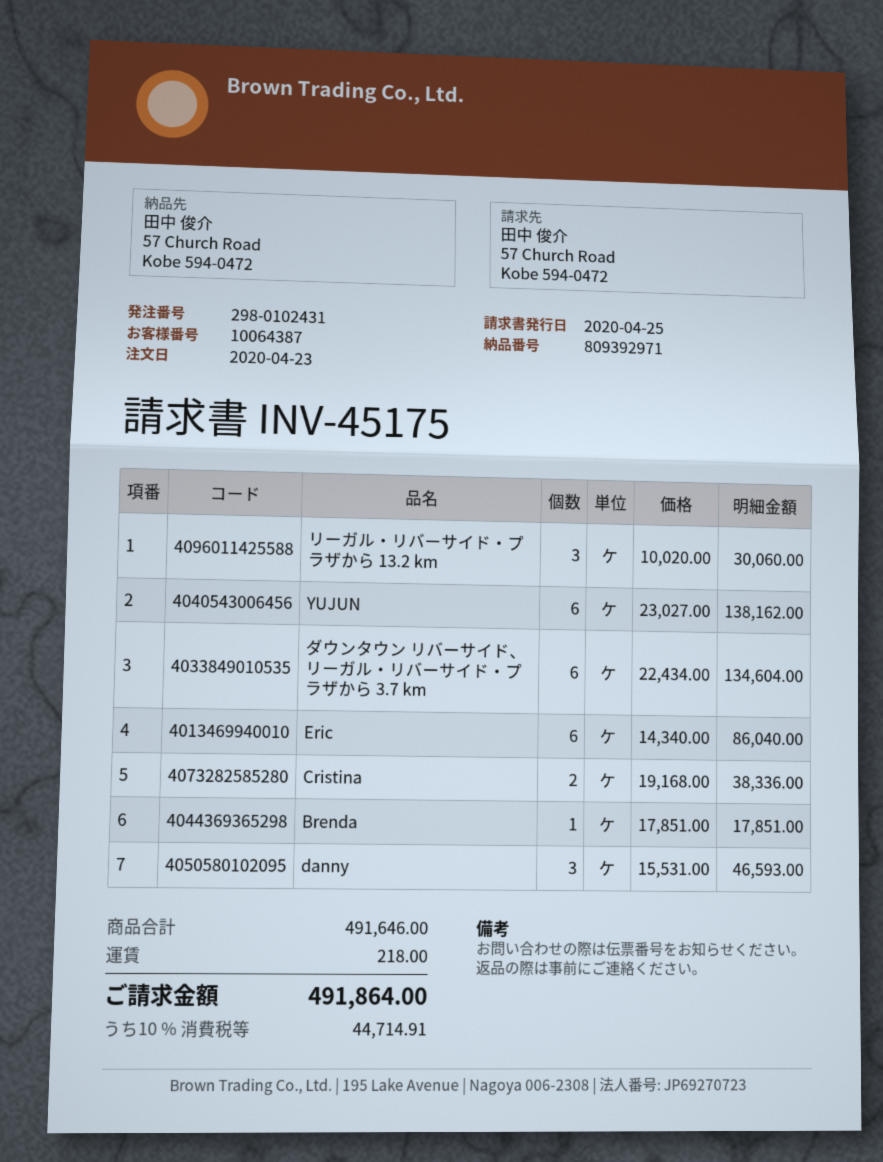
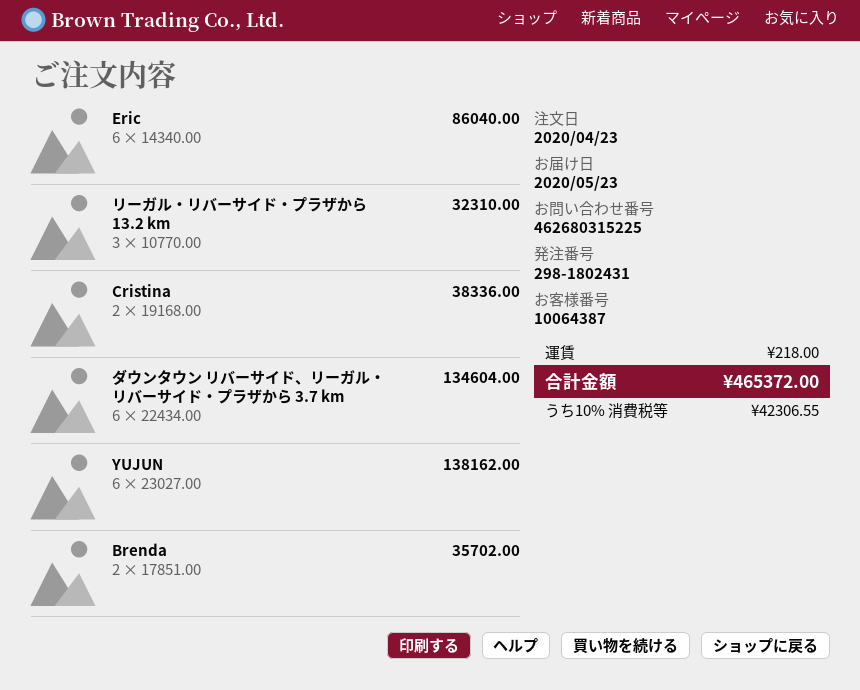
order number: 298-0102431 -> 298-1802431
リーガル・リバーサイド・プラザから 13.2 km: 3 x 10020.00 = 30060.00 -> 3 x 10770.00 = 32310.00
Brenda: 1 x 17851.00 = 17851.00 -> 2 x 17851.00 = 35702.00
danny: 3 x 15531.00 = 46593.00 -> none
tax: 10% = 44714.91 -> 10% = 42306.55
total: 491864.00 -> 465372.00

